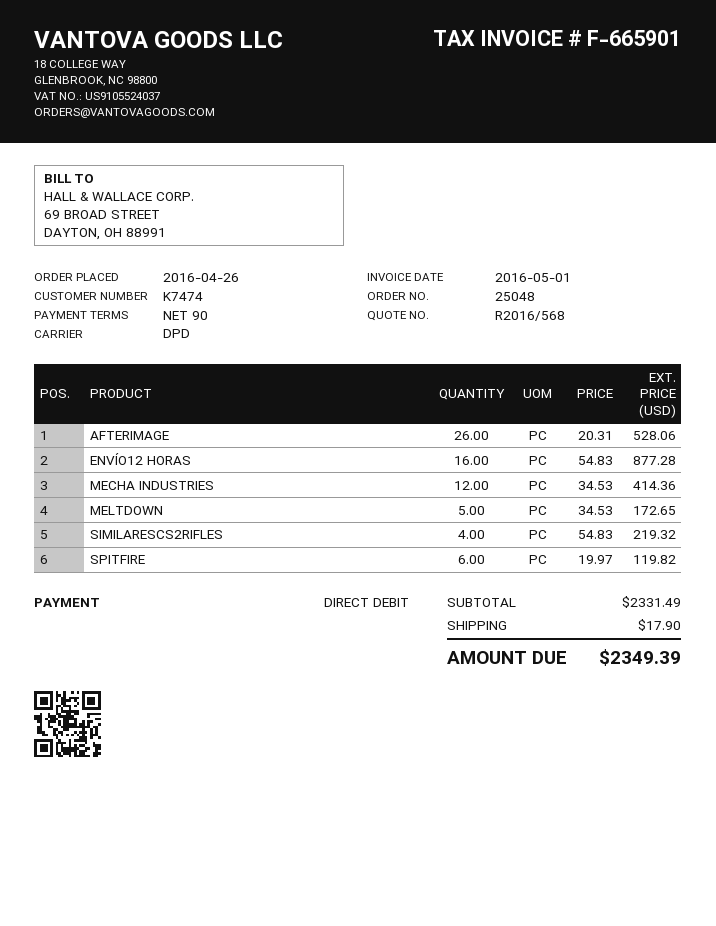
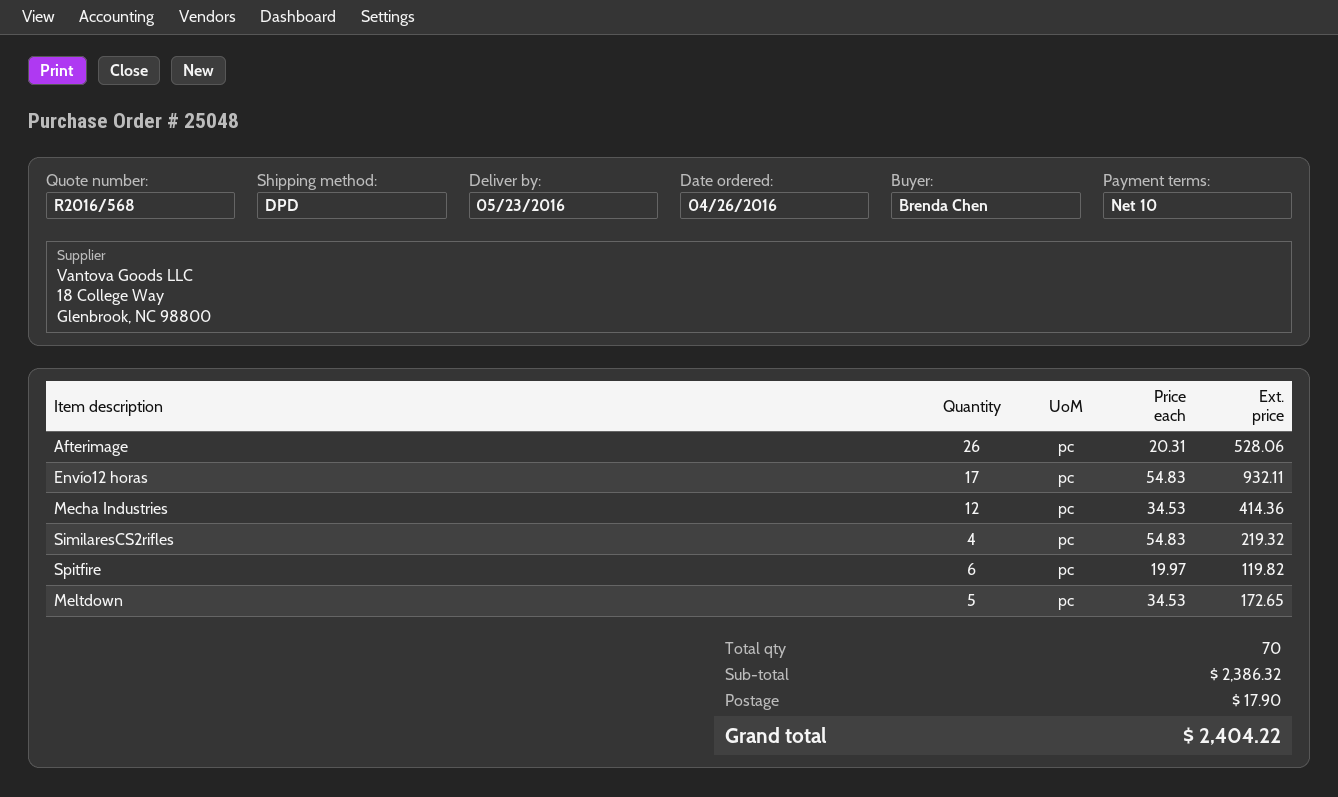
payment terms: 90 days -> 10 days
ENVÍO12 HORAS: 16 x 54.83 = 877.28 -> 17 x 54.83 = 932.11
subtotal: 2331.49 -> 2386.32
total: 2349.39 -> 2404.22

